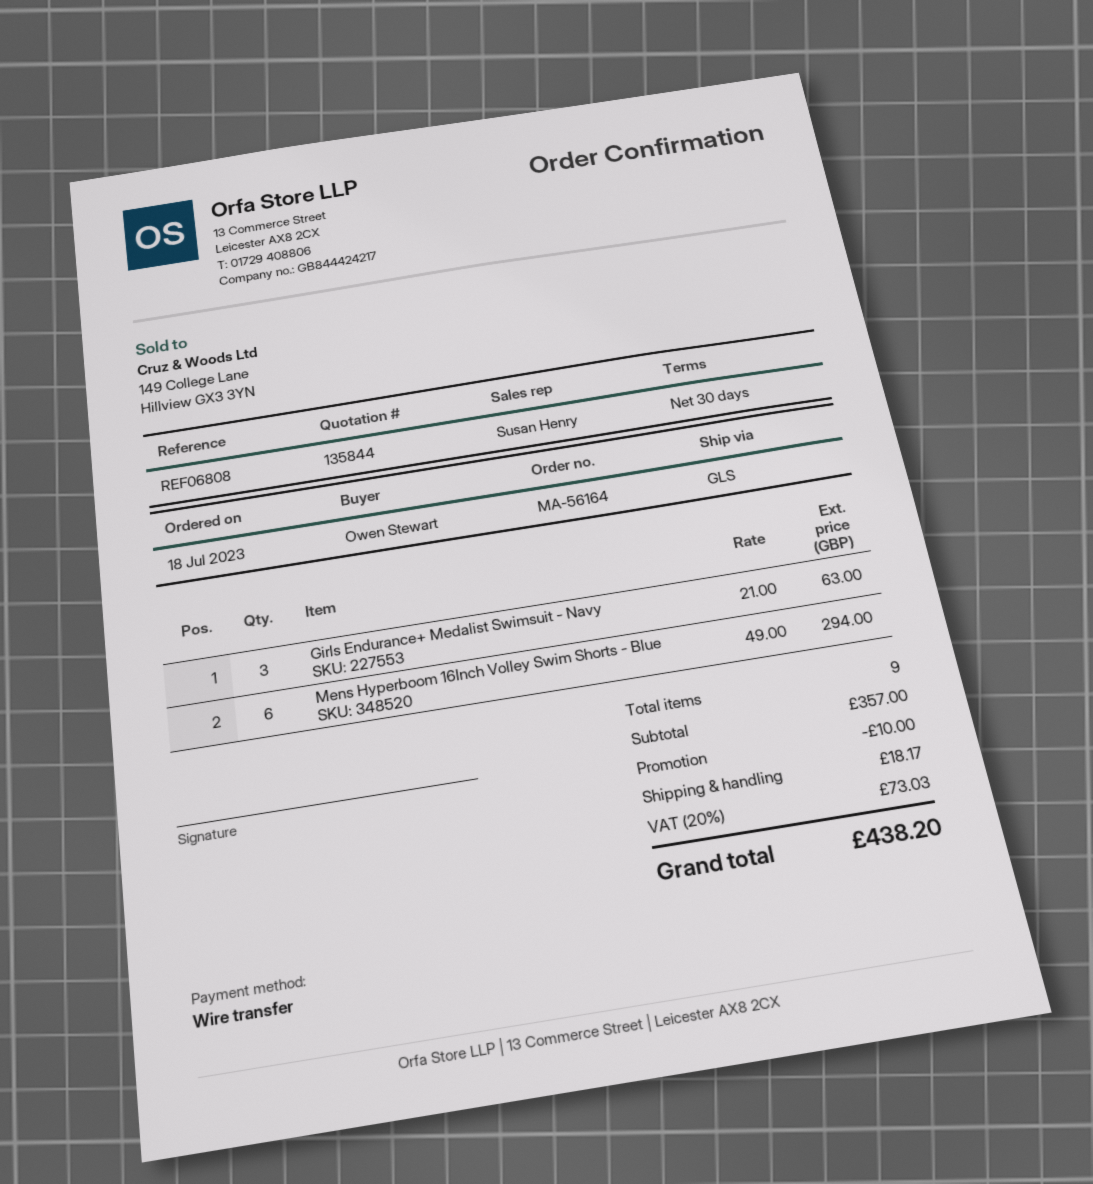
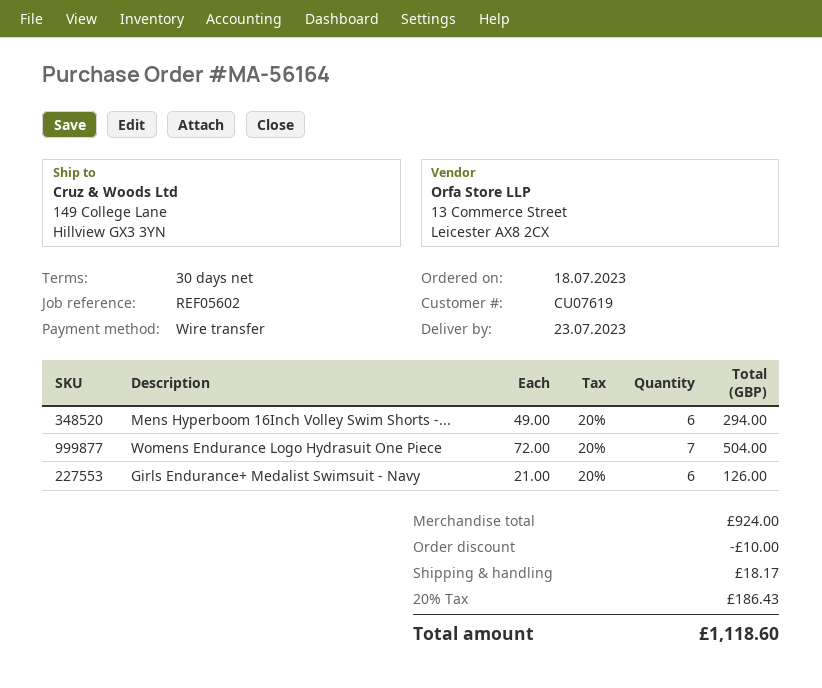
reference: REF06808 -> REF05602
Girls Endurance+ Medalist Swimsuit - Navy: 3 x 21.00 = 63.00 -> 6 x 21.00 = 126.00
Womens Endurance Logo Hydrasuit One Piece: none -> 7 x 72.00 = 504.00
subtotal: 357.00 -> 924.00
tax: 20% = 73.03 -> 20% = 186.43
total: 438.20 -> 1118.60

